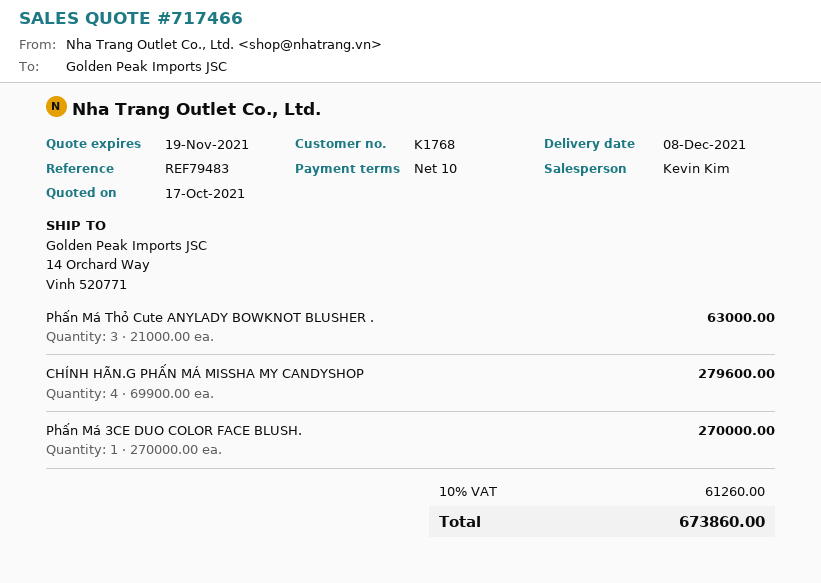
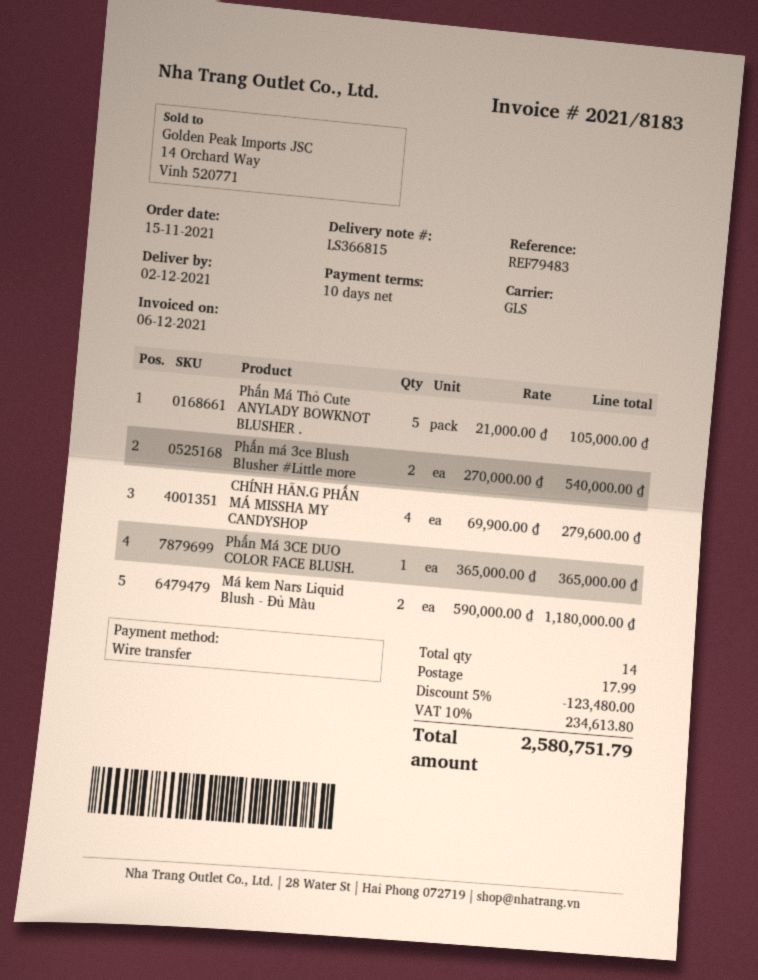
delivery date: 2021-12-08 -> 2021-12-02
Phấn Má Thỏ Cute ANYLADY BOWKNOT BLUSHER .: 3 x 21000.00 = 63000.00 -> 5 x 21000.00 = 105000.00
Phấn Má 3CE DUO COLOR FACE BLUSH.: 1 x 270000.00 = 270000.00 -> 1 x 365000.00 = 365000.00
Phấn má 3ce Blush Blusher #Little more: none -> 2 x 270000.00 = 540000.00
Má kem Nars Liquid Blush - Đủ Màu: none -> 2 x 590000.00 = 1180000.00
discount: none -> 5% = 123480.00
shipping: none -> 17.99
tax: 10% = 61260.00 -> 10% = 234613.80
total: 673860.00 -> 2580751.79

